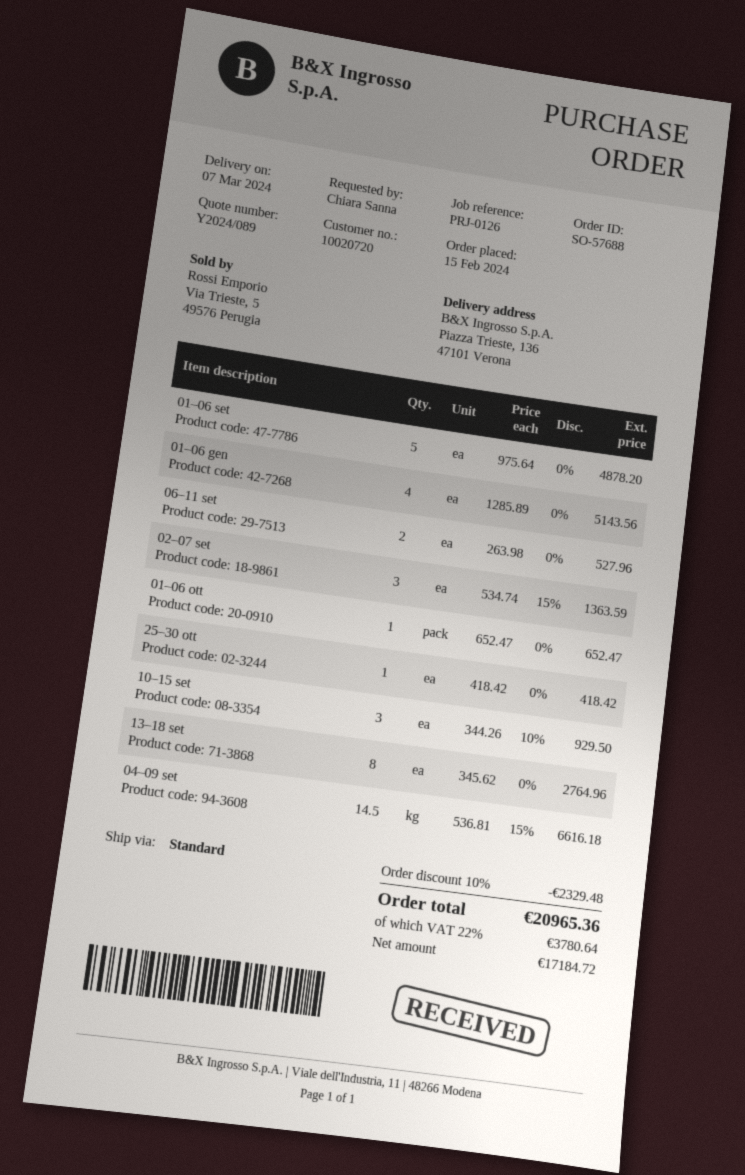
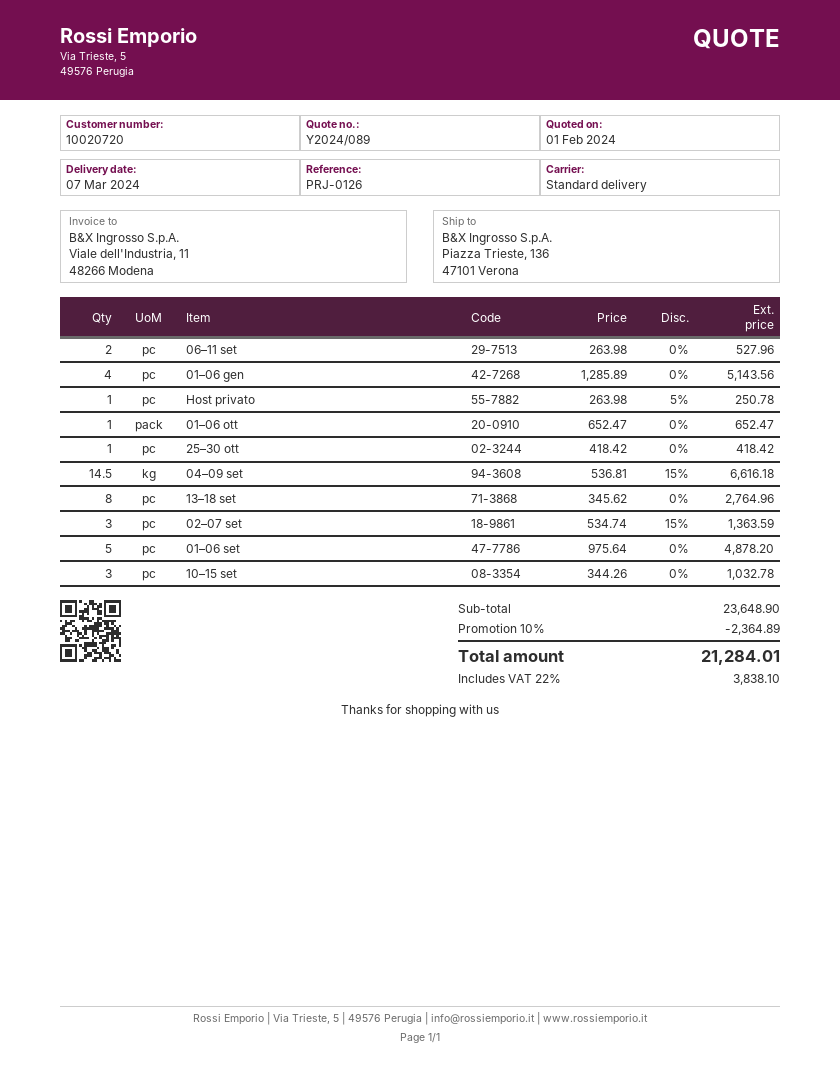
10–15 set: 3 x 344.26 - 10% = 929.50 -> 3 x 344.26 = 1032.78
Host privato: none -> 1 x 263.98 - 5% = 250.78
discount: 10% = 2329.48 -> 10% = 2364.89
tax: 22% = 3780.64 -> 22% = 3838.10
total: 20965.36 -> 21284.01

